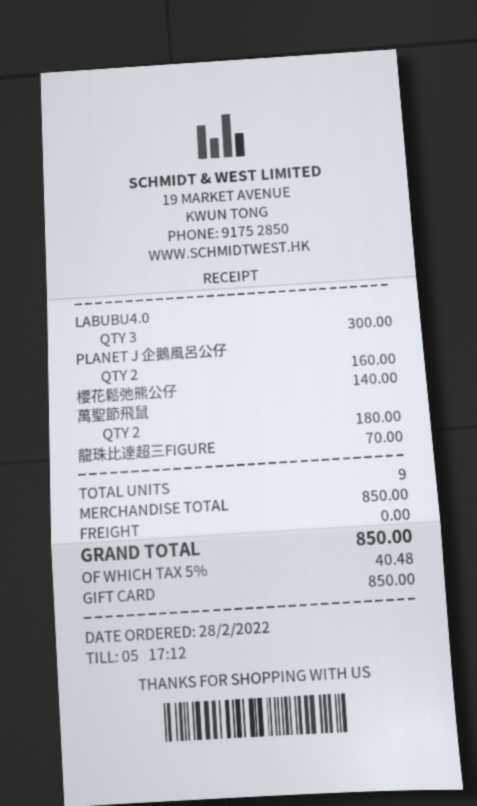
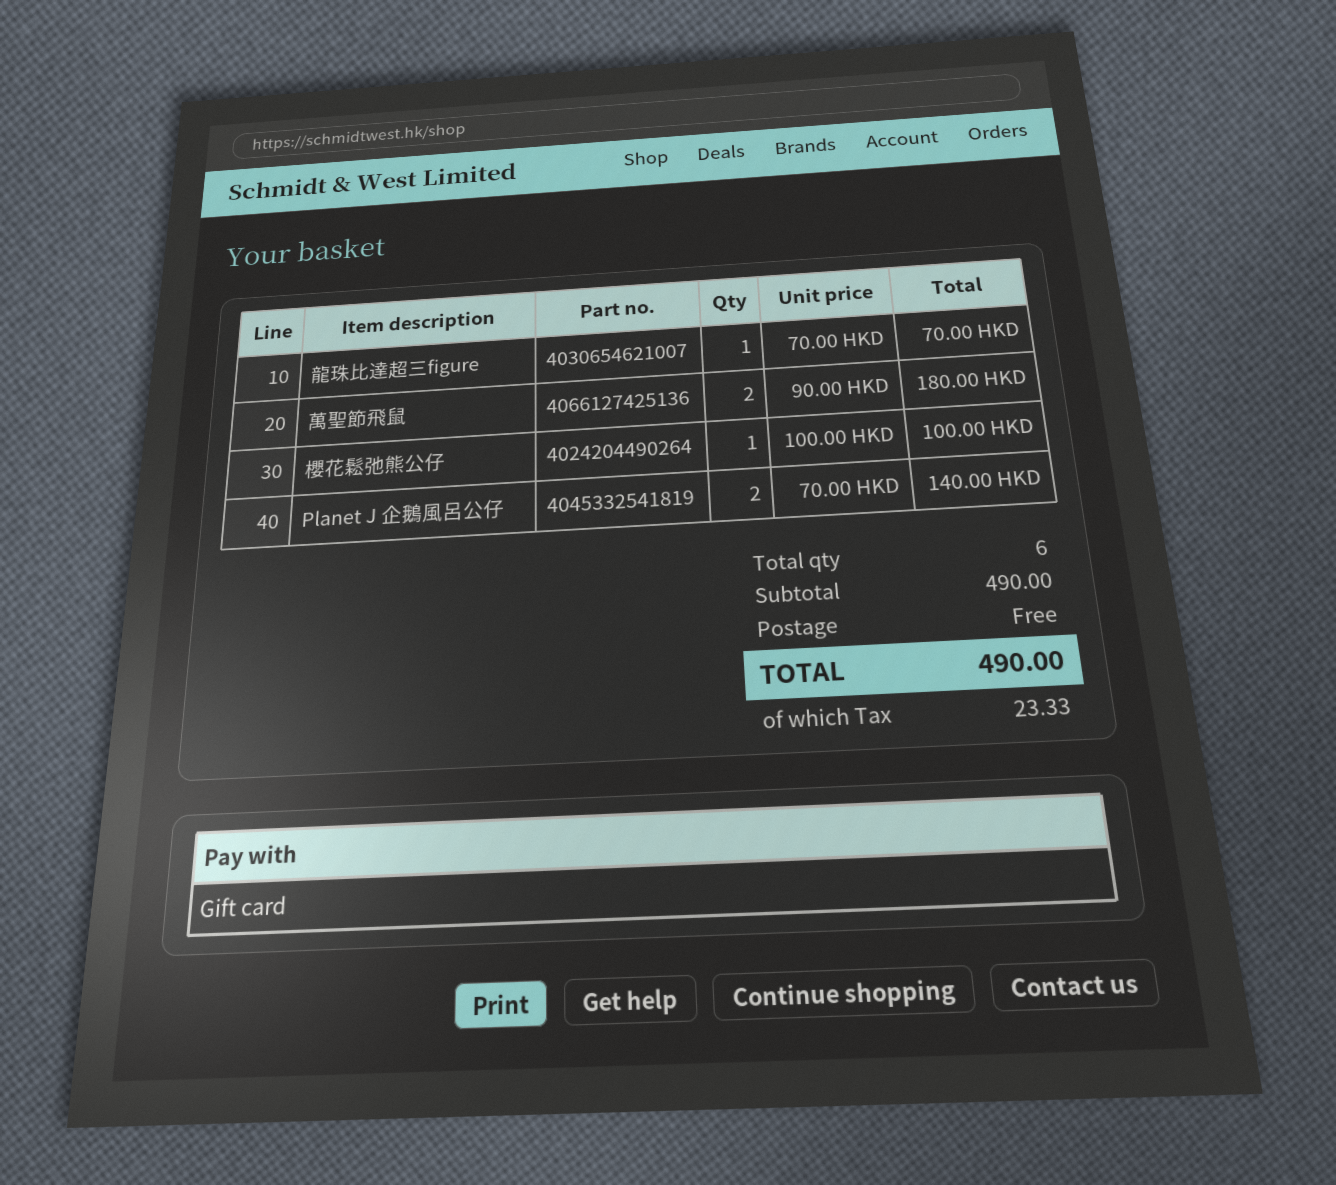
LABUBU4.0: 3 for 300.00 -> none
PLANET J 企鵝風呂公仔: 2 for 160.00 -> 2 for 140.00
櫻花鬆弛熊公仔: 1 for 140.00 -> 1 for 100.00
total quantity: 9 -> 6
subtotal: 850.00 -> 490.00
tax: 40.48 -> 23.33
total: 850.00 -> 490.00

